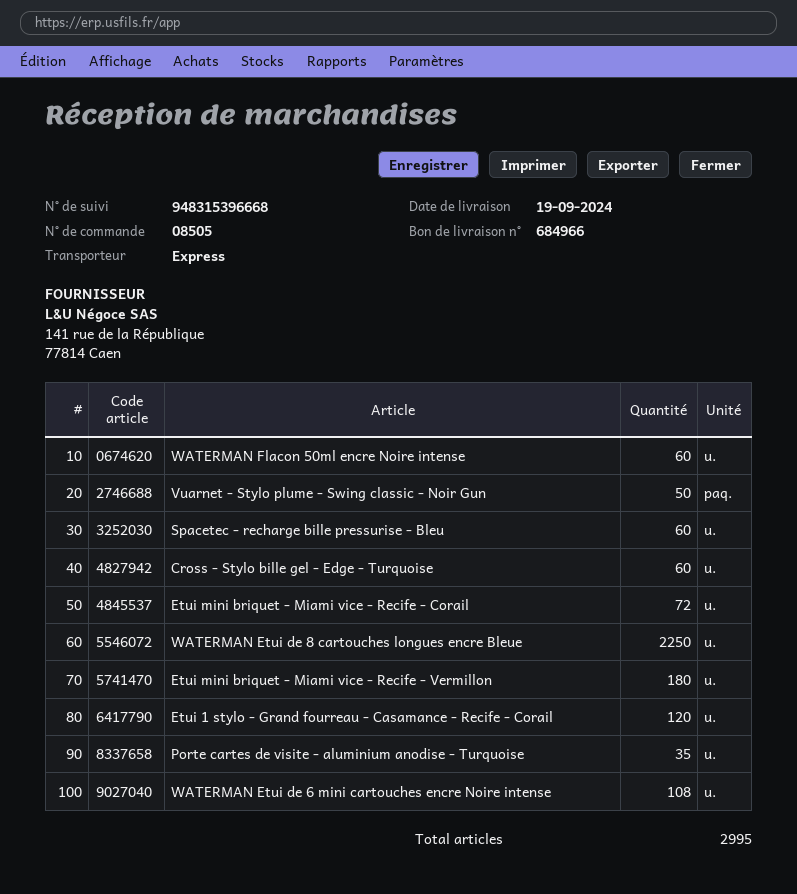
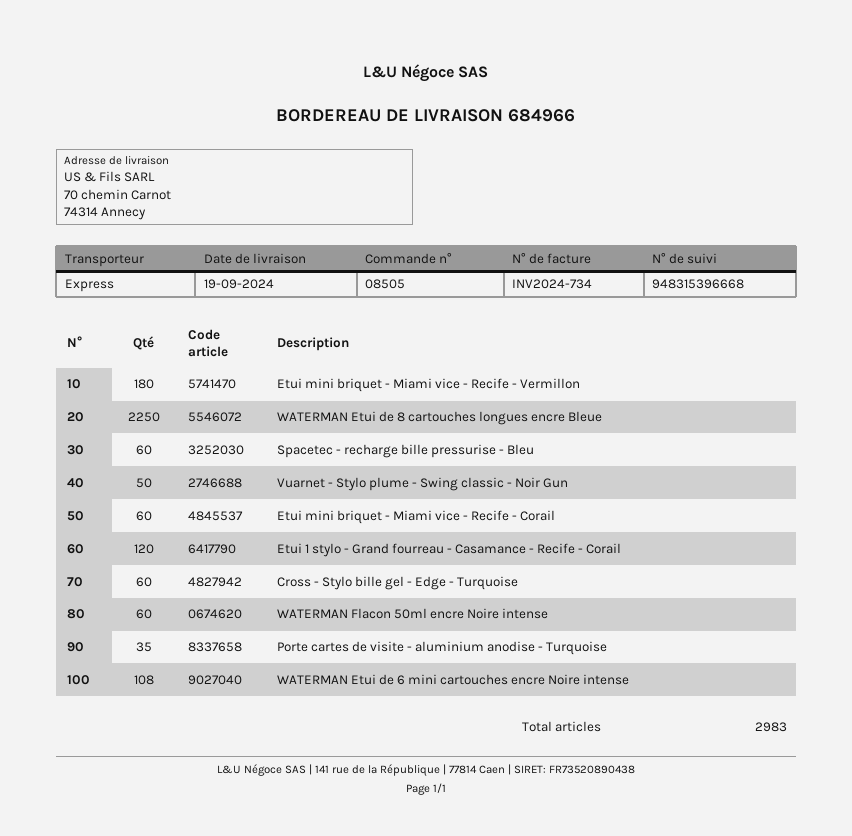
Etui mini briquet - Miami vice - Recife - Corail: 72 -> 60
total quantity: 2995 -> 2983

